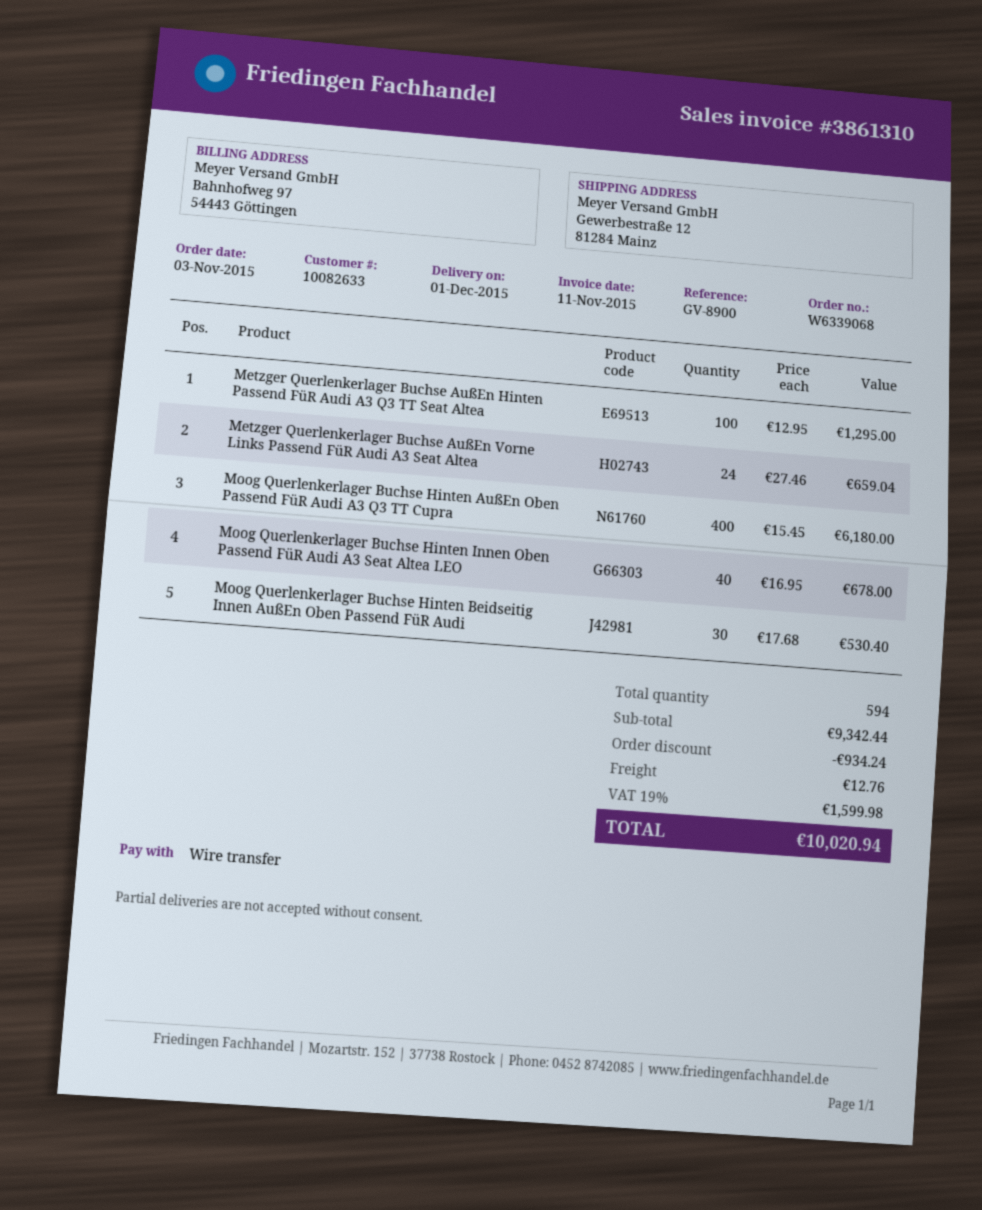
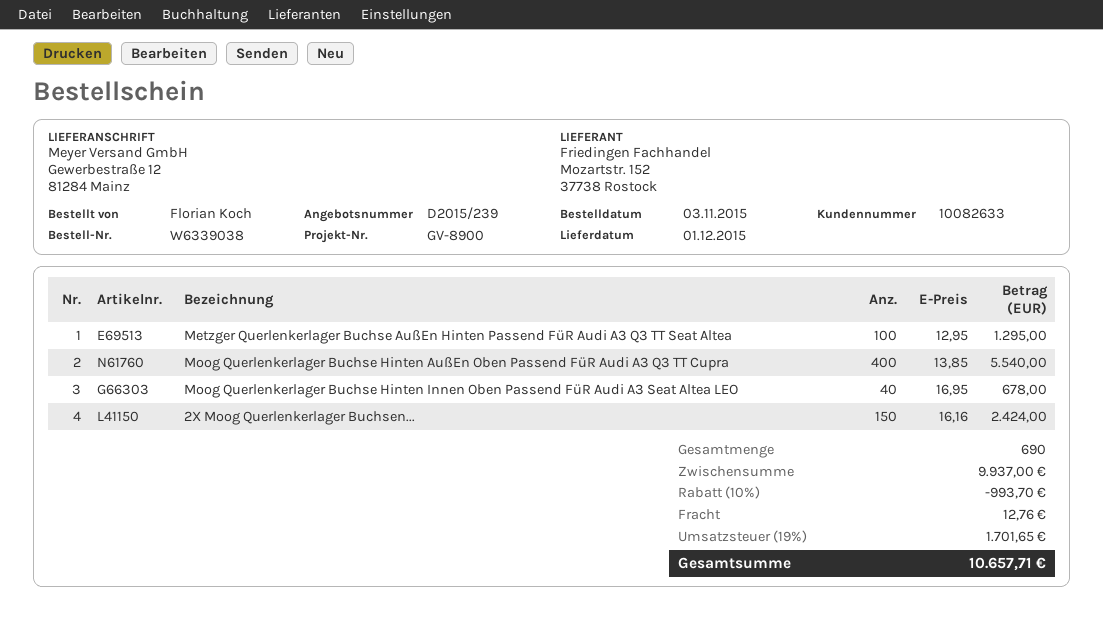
order number: W6339068 -> W6339038
Metzger Querlenkerlager Buchse AußEn Vorne Links Passend FüR Audi A3 Seat Altea: 24 x 27.46 = 659.04 -> none
Moog Querlenkerlager Buchse Hinten AußEn Oben Passend FüR Audi A3 Q3 TT Cupra: 400 x 15.45 = 6180.00 -> 400 x 13.85 = 5540.00
Moog Querlenkerlager Buchse Hinten Beidseitig Innen AußEn Oben Passend FüR Audi: 30 x 17.68 = 530.40 -> none
2X Moog Querlenkerlager Buchsen...: none -> 150 x 16.16 = 2424.00
total quantity: 594 -> 690
subtotal: 9342.44 -> 9937.00
discount: 934.24 -> 993.70
tax: 19% = 1599.98 -> 19% = 1701.65
total: 10020.94 -> 10657.71

